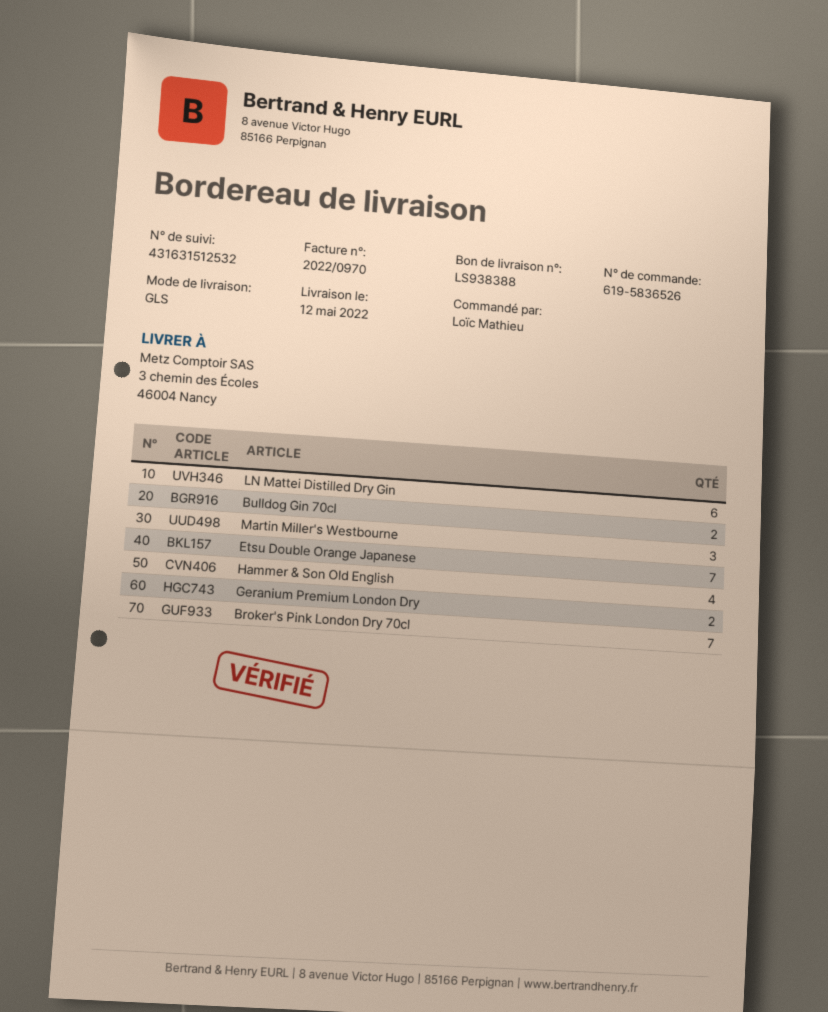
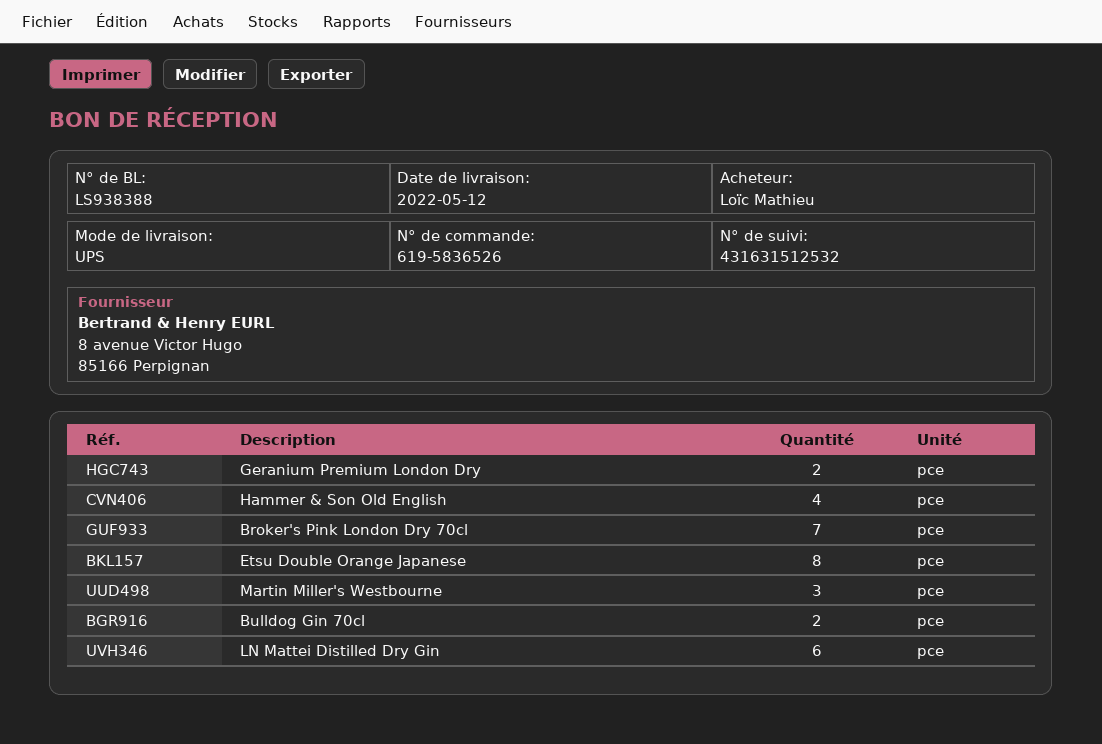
shipping method: GLS -> UPS
Etsu Double Orange Japanese: 7 -> 8

